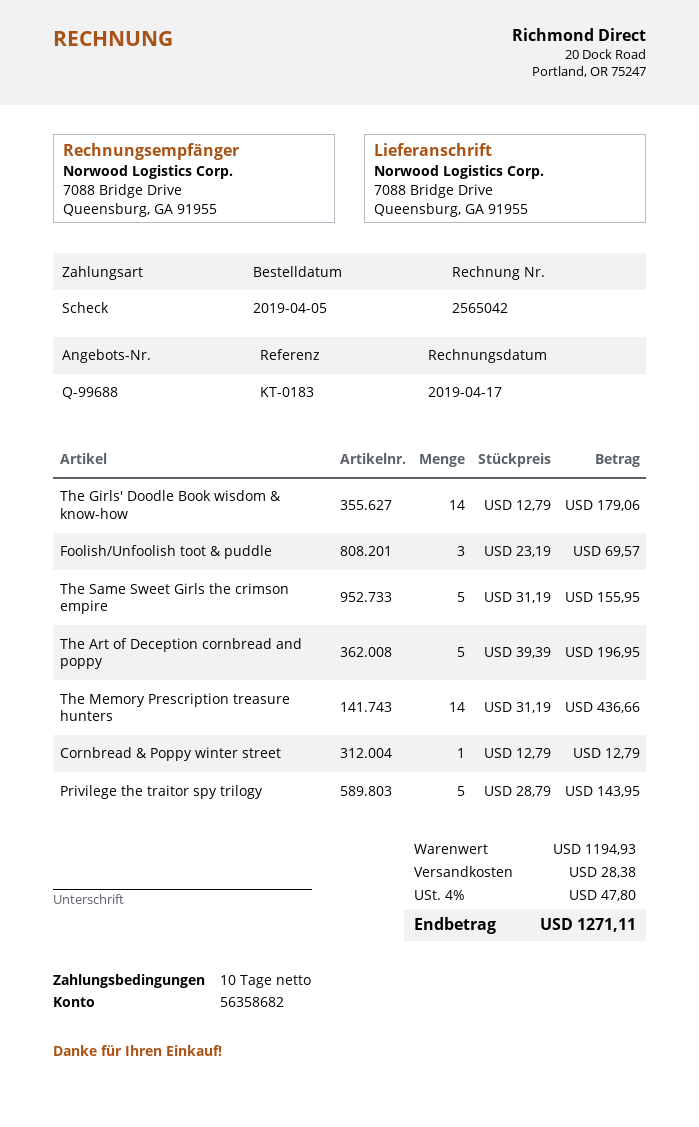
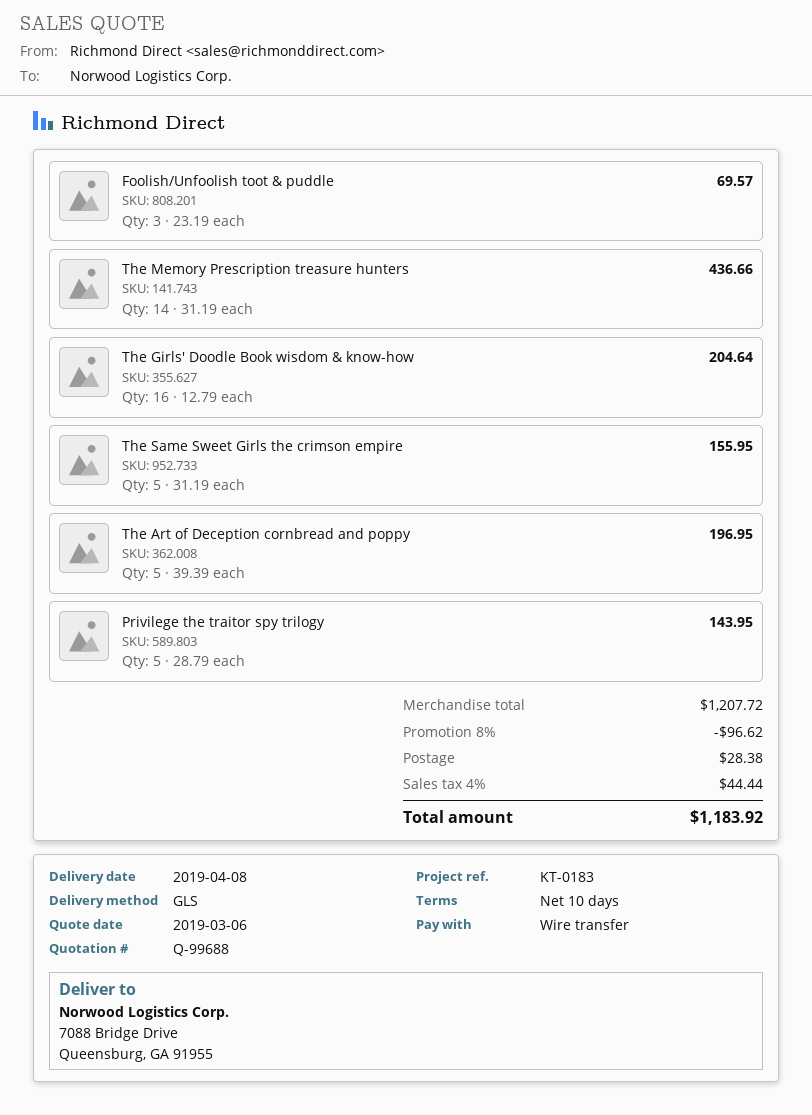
payment method: cheque -> bank transfer
The Girls' Doodle Book wisdom & know-how: 14 x 12.79 = 179.06 -> 16 x 12.79 = 204.64
Cornbread & Poppy winter street: 1 x 12.79 = 12.79 -> none
subtotal: 1194.93 -> 1207.72
discount: none -> 8% = 96.62
tax: 4% = 47.80 -> 4% = 44.44
total: 1271.11 -> 1183.92

